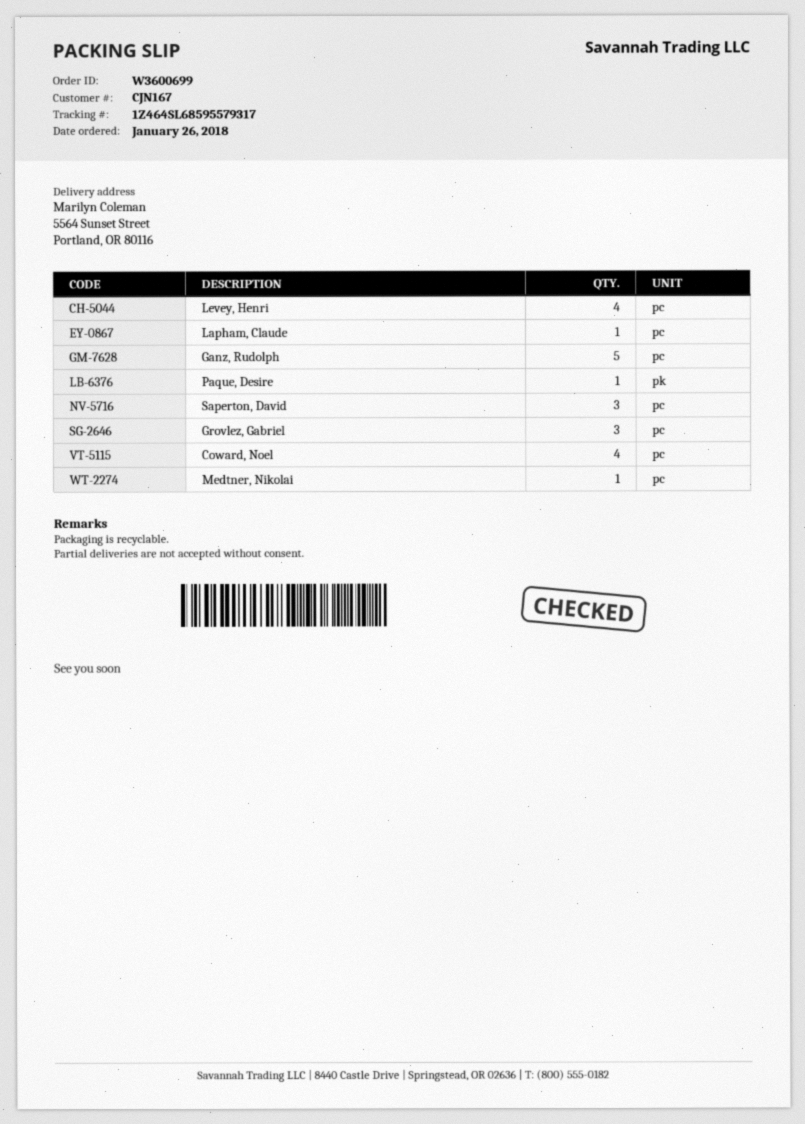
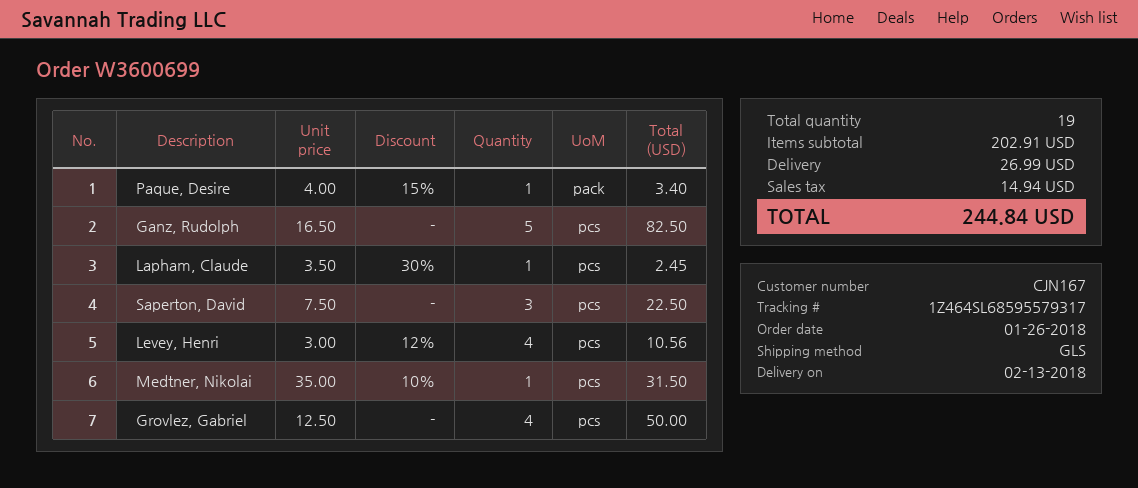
Grovlez, Gabriel: 3 -> 4
Coward, Noel: 4 -> none

